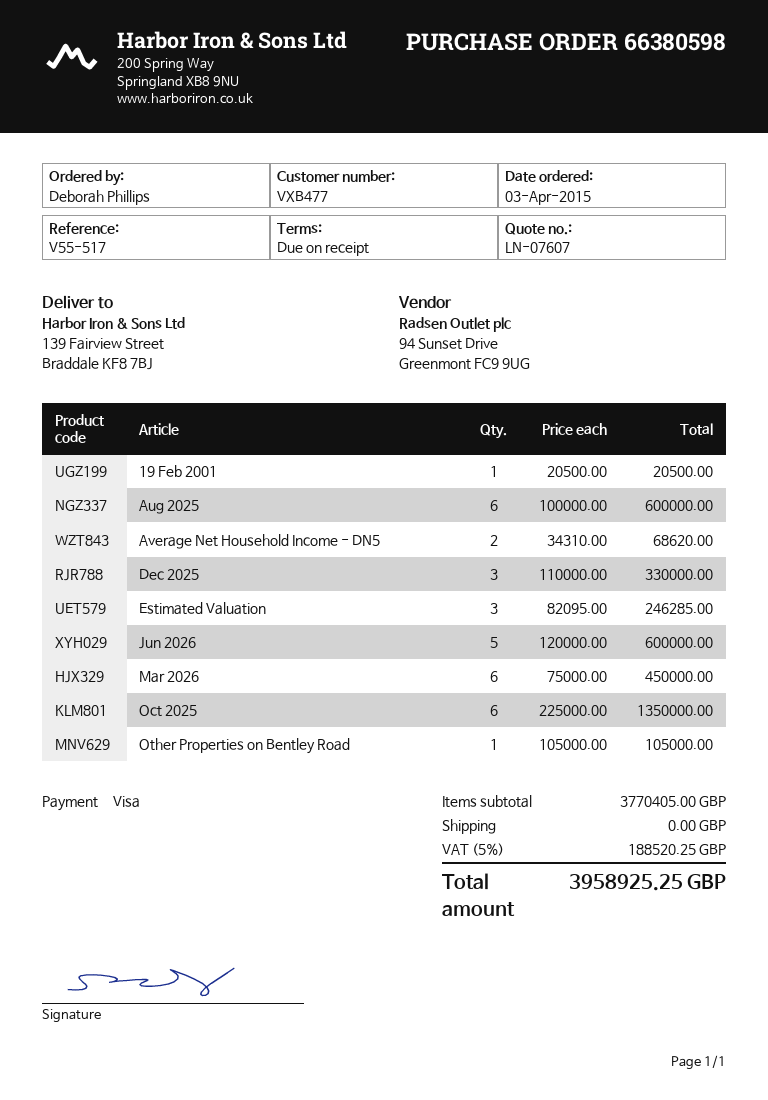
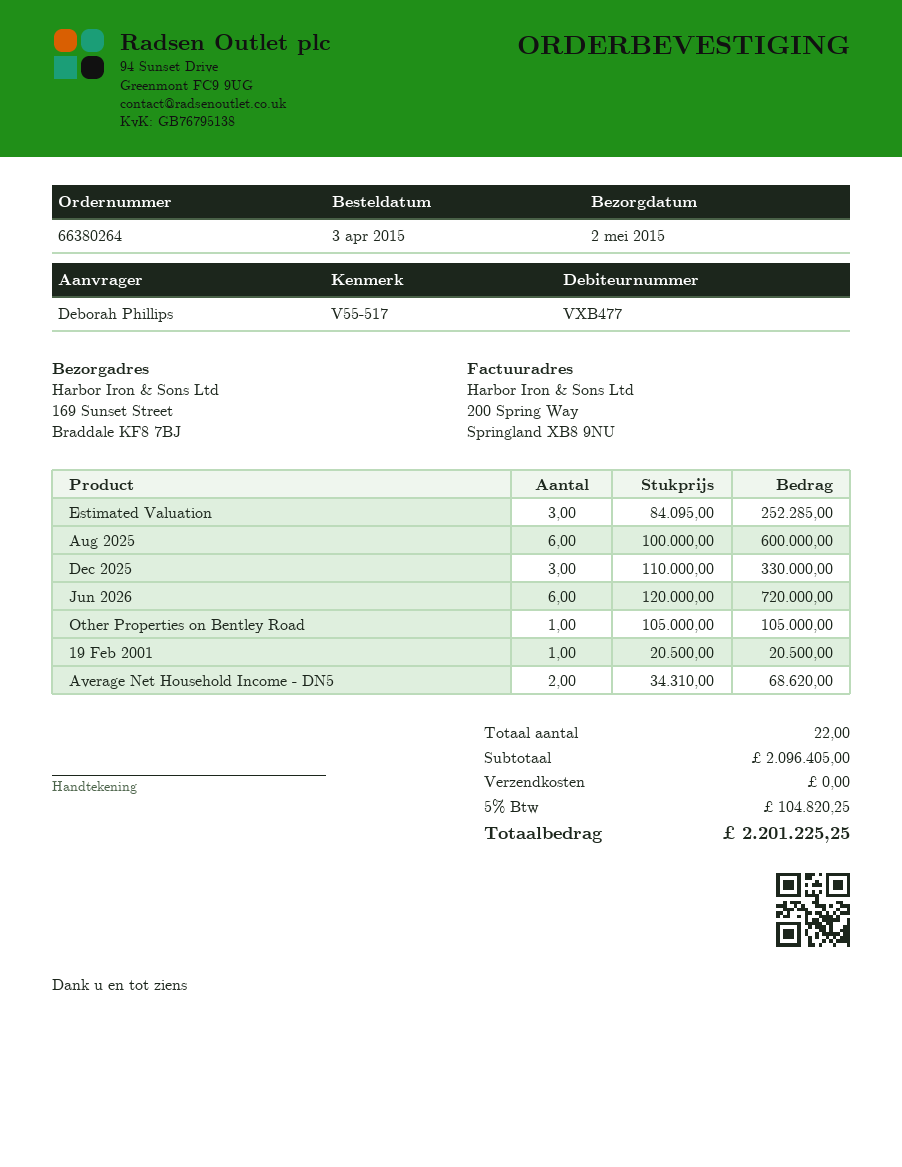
order number: 66380598 -> 66380264
ship to: 139 Fairview Street, Braddale KF8 7BJ -> 169 Sunset Street, Braddale KF8 7BJ
Estimated Valuation: 3 x 82095.00 = 246285.00 -> 3 x 84095.00 = 252285.00
Jun 2026: 5 x 120000.00 = 600000.00 -> 6 x 120000.00 = 720000.00
Mar 2026: 6 x 75000.00 = 450000.00 -> none
Oct 2025: 6 x 225000.00 = 1350000.00 -> none
subtotal: 3770405.00 -> 2096405.00
tax: 5% = 188520.25 -> 5% = 104820.25
total: 3958925.25 -> 2201225.25

